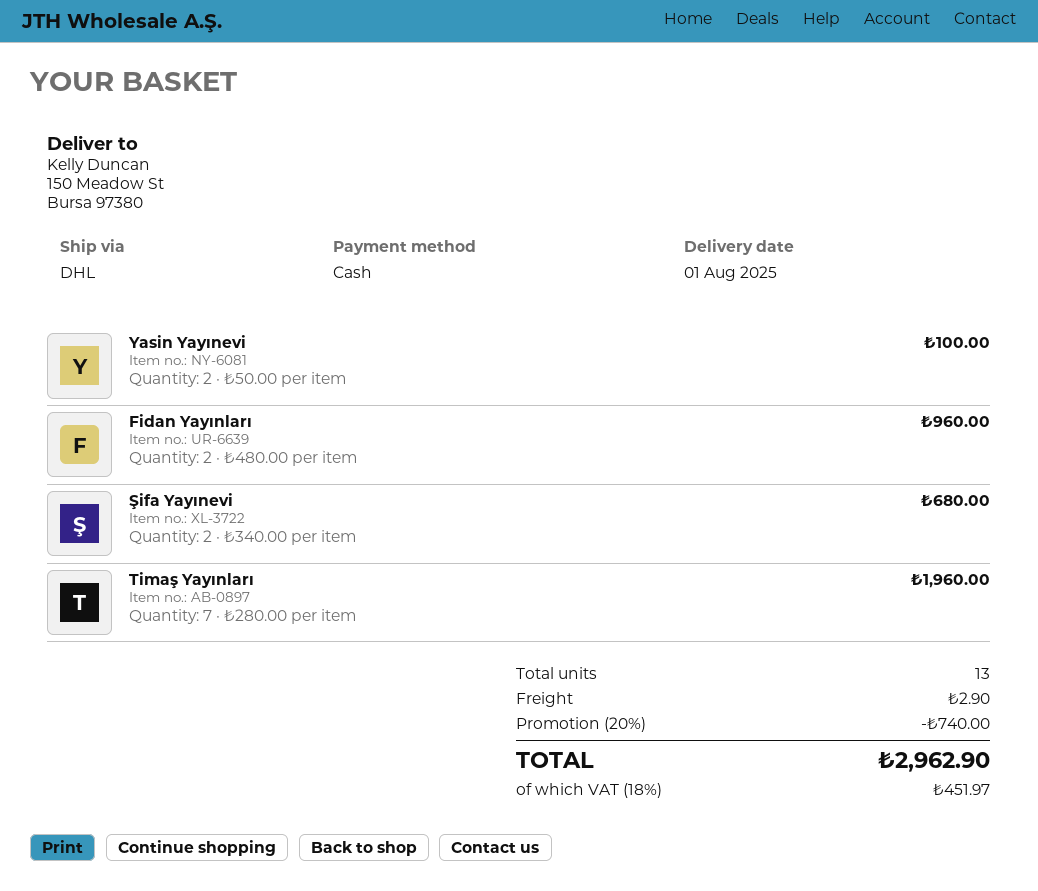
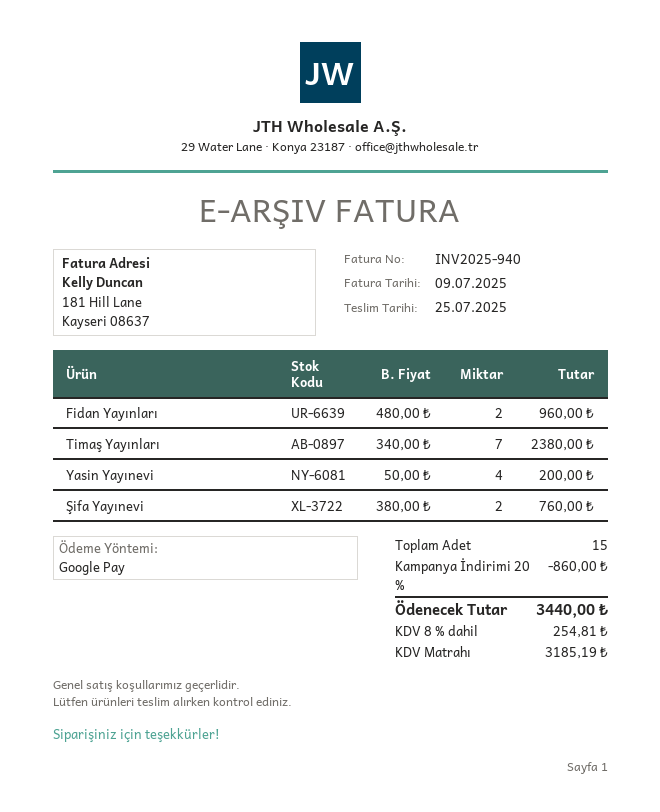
delivery date: 2025-08-01 -> 2025-07-25
payment method: cash -> Google Pay
Yasin Yayınevi: 2 x 50.00 = 100.00 -> 4 x 50.00 = 200.00
Şifa Yayınevi: 2 x 340.00 = 680.00 -> 2 x 380.00 = 760.00
Timaş Yayınları: 7 x 280.00 = 1960.00 -> 7 x 340.00 = 2380.00
total quantity: 13 -> 15
discount: 20% = 740.00 -> 20% = 860.00
shipping: 2.90 -> none
tax: 18% = 451.97 -> 8% = 254.81
total: 2962.90 -> 3440.00

